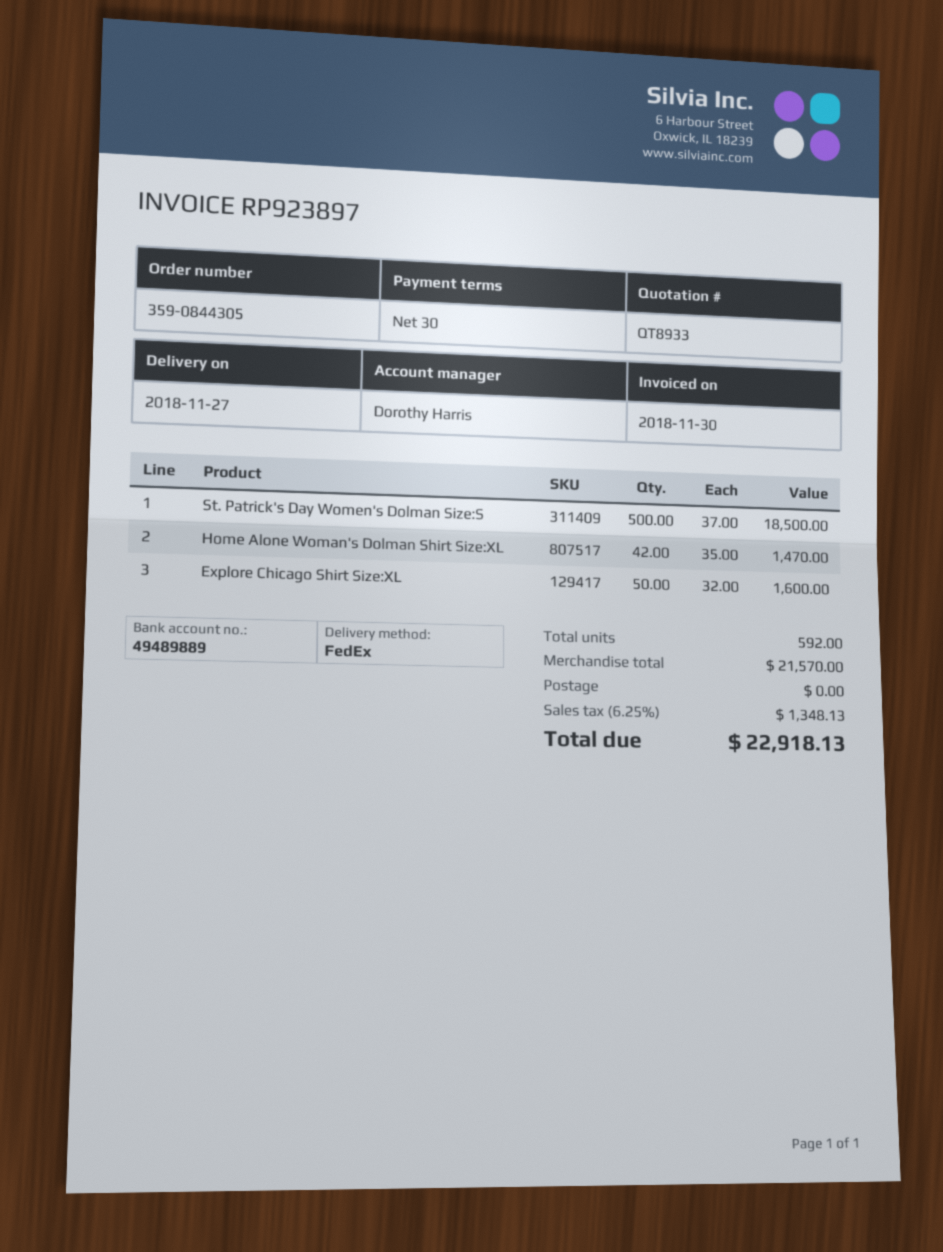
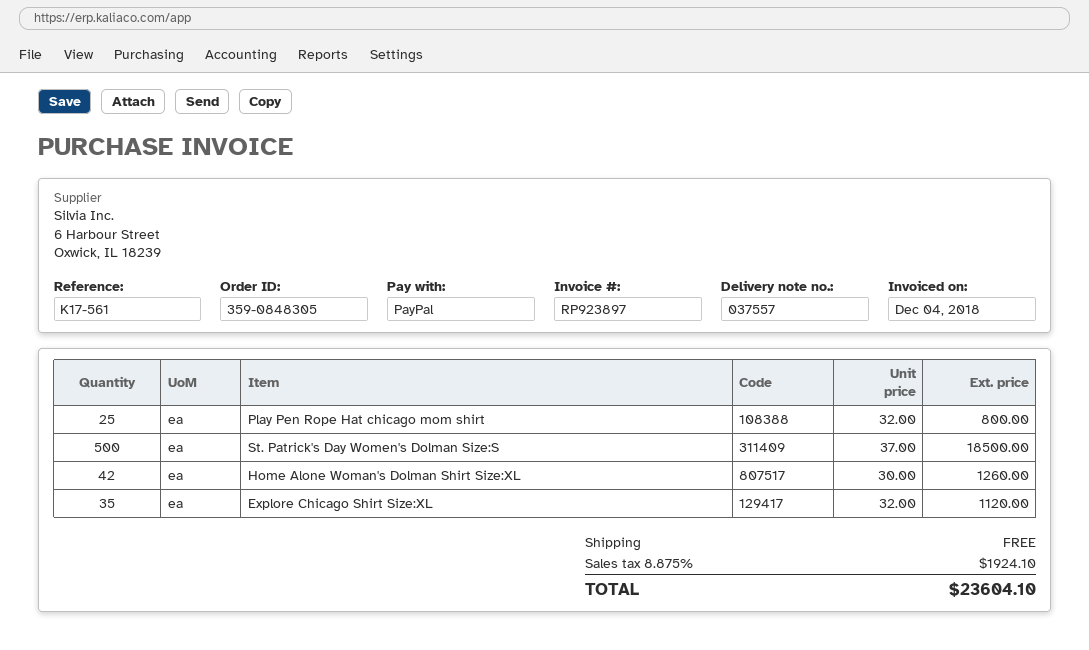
order number: 359-0844305 -> 359-0848305
invoice date: 2018-11-30 -> 2018-12-04
Home Alone Woman's Dolman Shirt Size:XL: 42 x 35.00 = 1470.00 -> 42 x 30.00 = 1260.00
Explore Chicago Shirt Size:XL: 50 x 32.00 = 1600.00 -> 35 x 32.00 = 1120.00
Play Pen Rope Hat chicago mom shirt: none -> 25 x 32.00 = 800.00
tax: 6.25% = 1348.13 -> 8.875% = 1924.10
total: 22918.13 -> 23604.10

